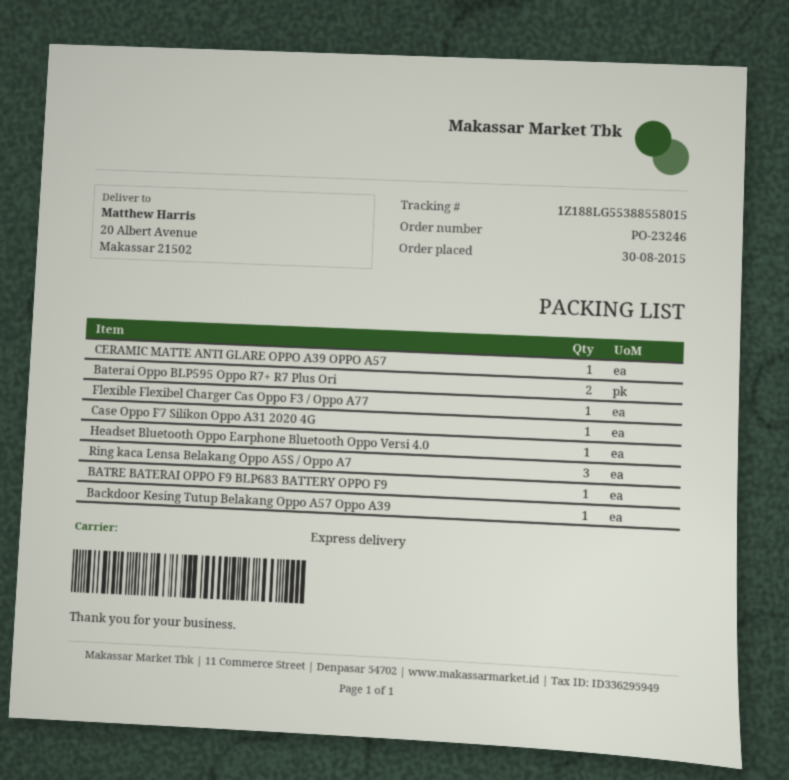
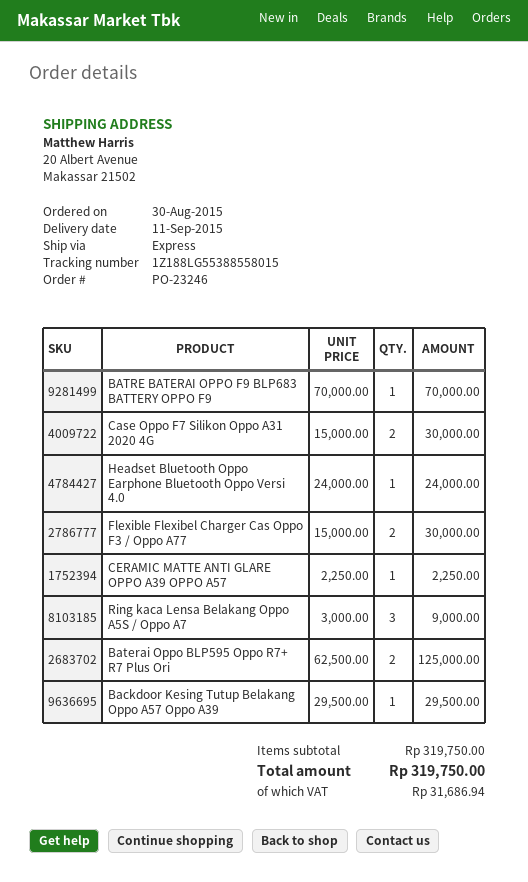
Flexible Flexibel Charger Cas Oppo F3 / Oppo A77: 1 -> 2
Case Oppo F7 Silikon Oppo A31 2020 4G: 1 -> 2

